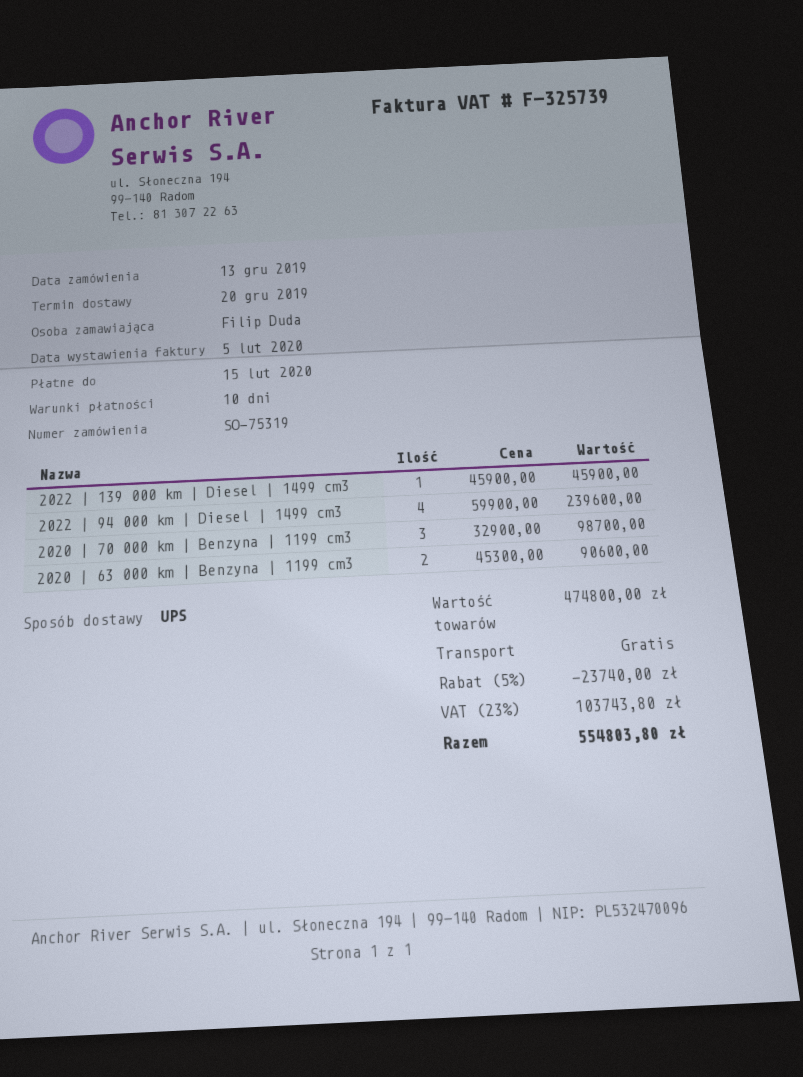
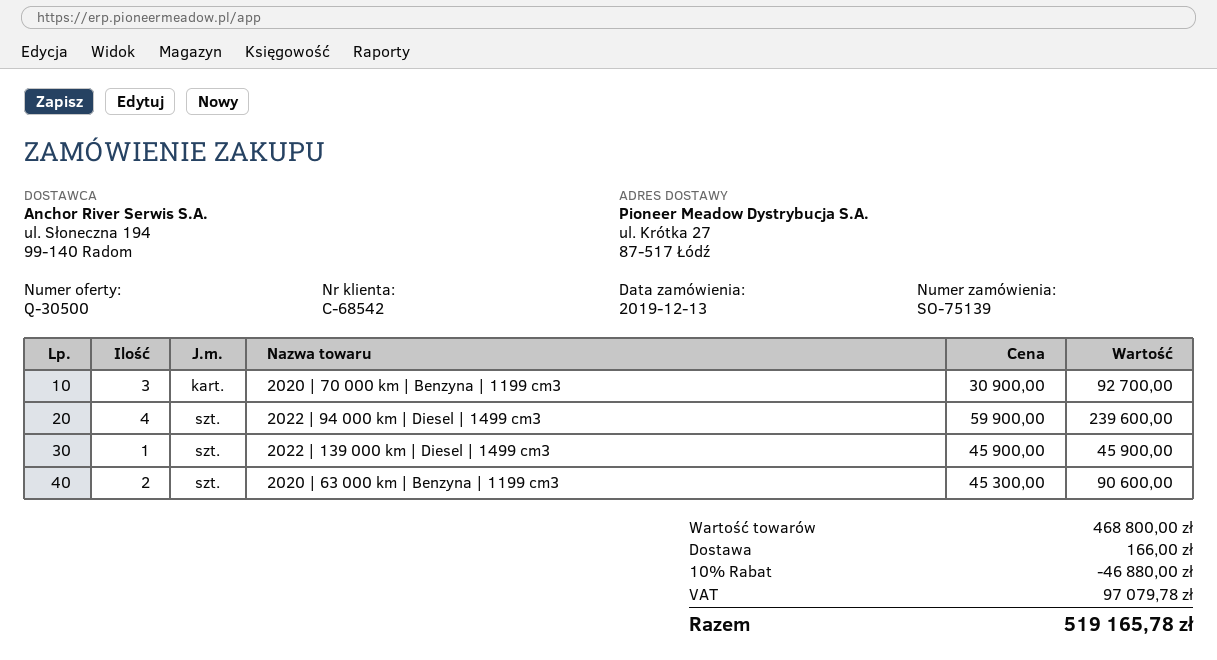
order number: SO-75319 -> SO-75139
2020 | 70 000 km | Benzyna | 1199 cm3: 3 x 32900.00 = 98700.00 -> 3 x 30900.00 = 92700.00
subtotal: 474800.00 -> 468800.00
discount: 5% = 23740.00 -> 10% = 46880.00
shipping: 0.00 -> 166.00
tax: 103743.80 -> 97079.78
total: 554803.80 -> 519165.78

